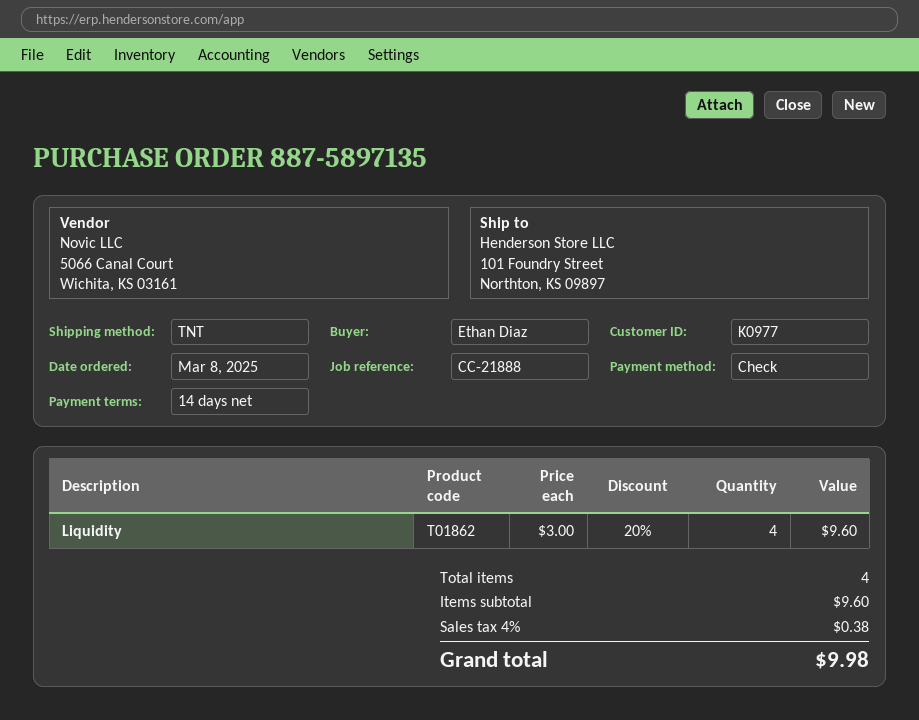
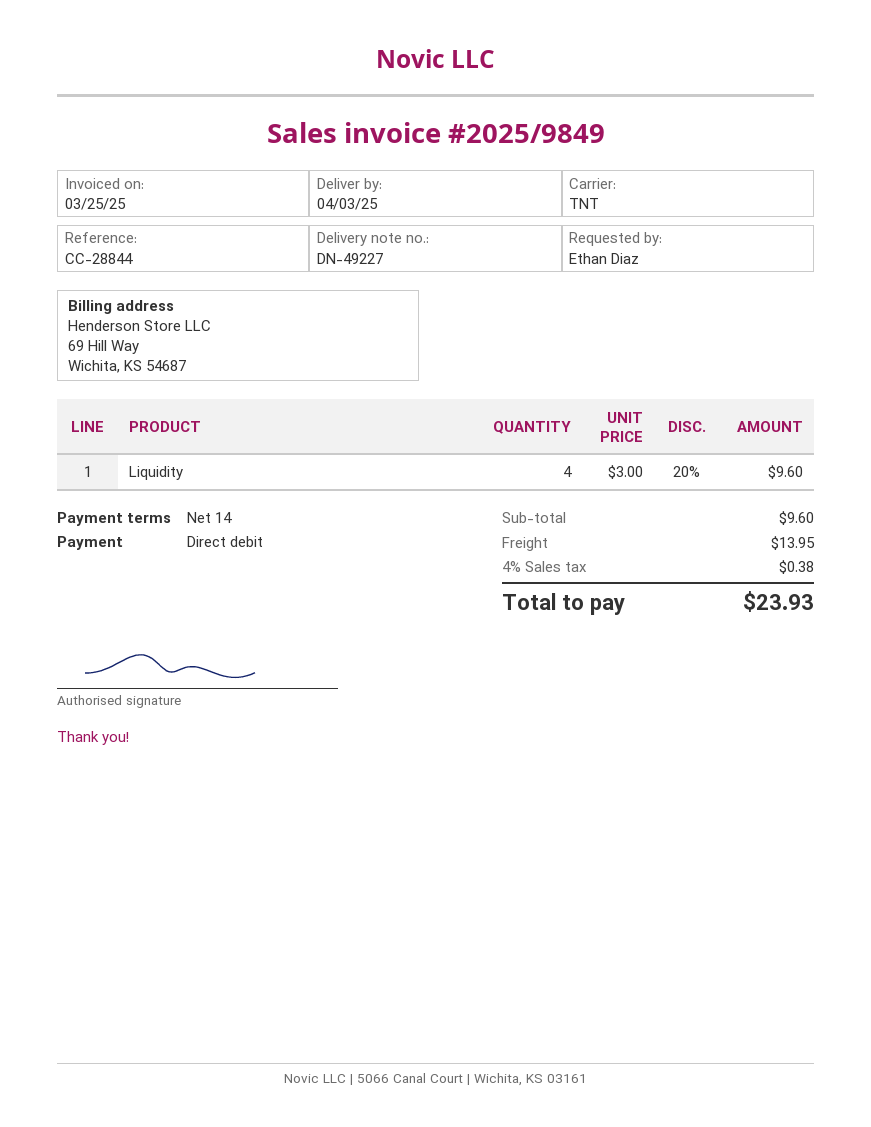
reference: CC-21888 -> CC-28844
payment method: cheque -> direct debit
shipping: none -> 13.95
total: 9.98 -> 23.93

